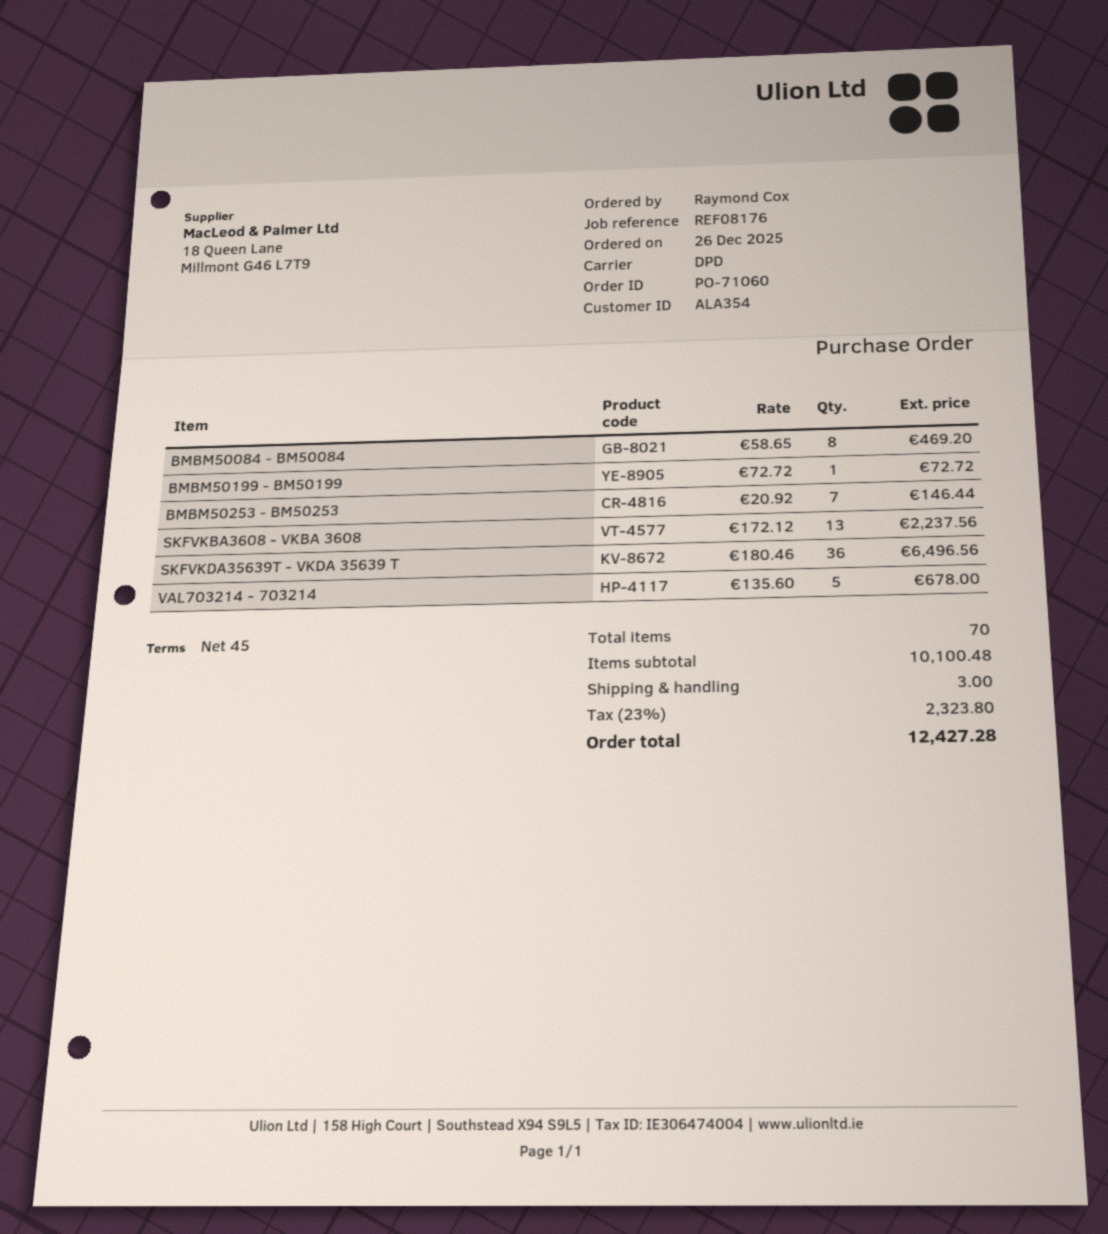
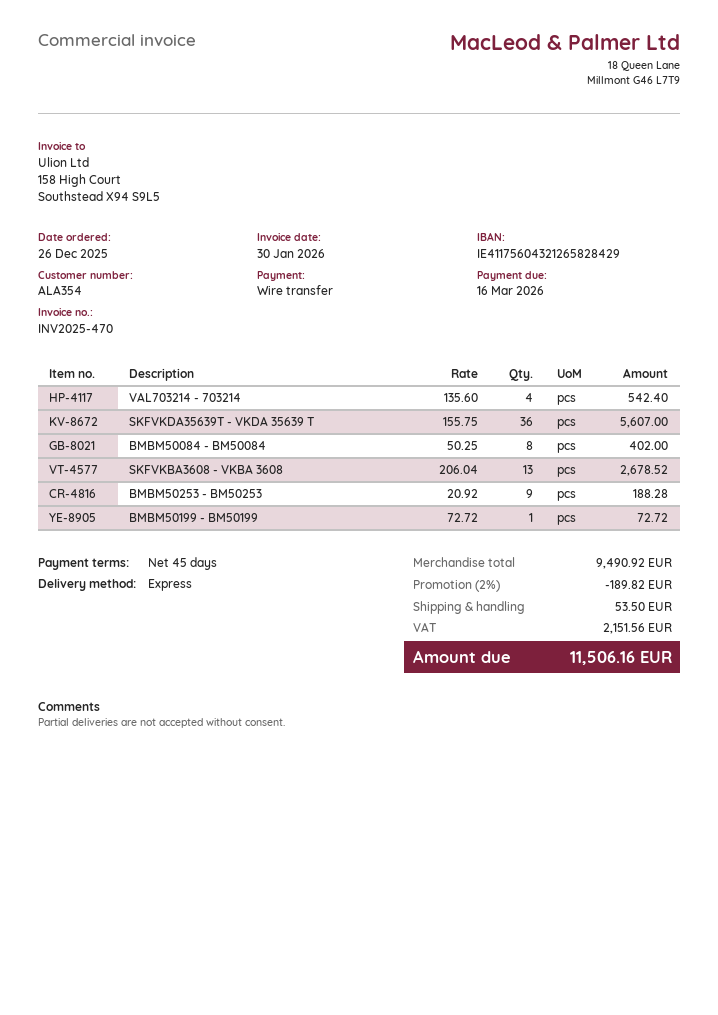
shipping method: DPD -> express
BMBM50084 - BM50084: 8 x 58.65 = 469.20 -> 8 x 50.25 = 402.00
BMBM50253 - BM50253: 7 x 20.92 = 146.44 -> 9 x 20.92 = 188.28
SKFVKBA3608 - VKBA 3608: 13 x 172.12 = 2237.56 -> 13 x 206.04 = 2678.52
SKFVKDA35639T - VKDA 35639 T: 36 x 180.46 = 6496.56 -> 36 x 155.75 = 5607.00
VAL703214 - 703214: 5 x 135.60 = 678.00 -> 4 x 135.60 = 542.40
subtotal: 10100.48 -> 9490.92
discount: none -> 2% = 189.82
shipping: 3.00 -> 53.50
tax: 2323.80 -> 2151.56
total: 12427.28 -> 11506.16

